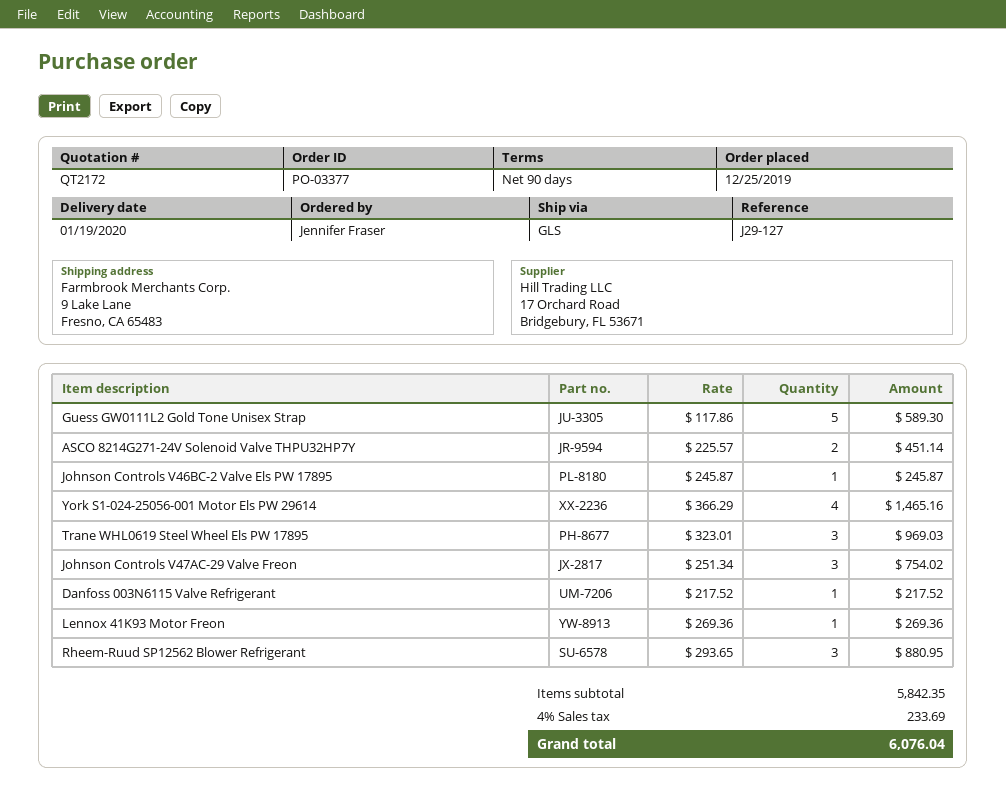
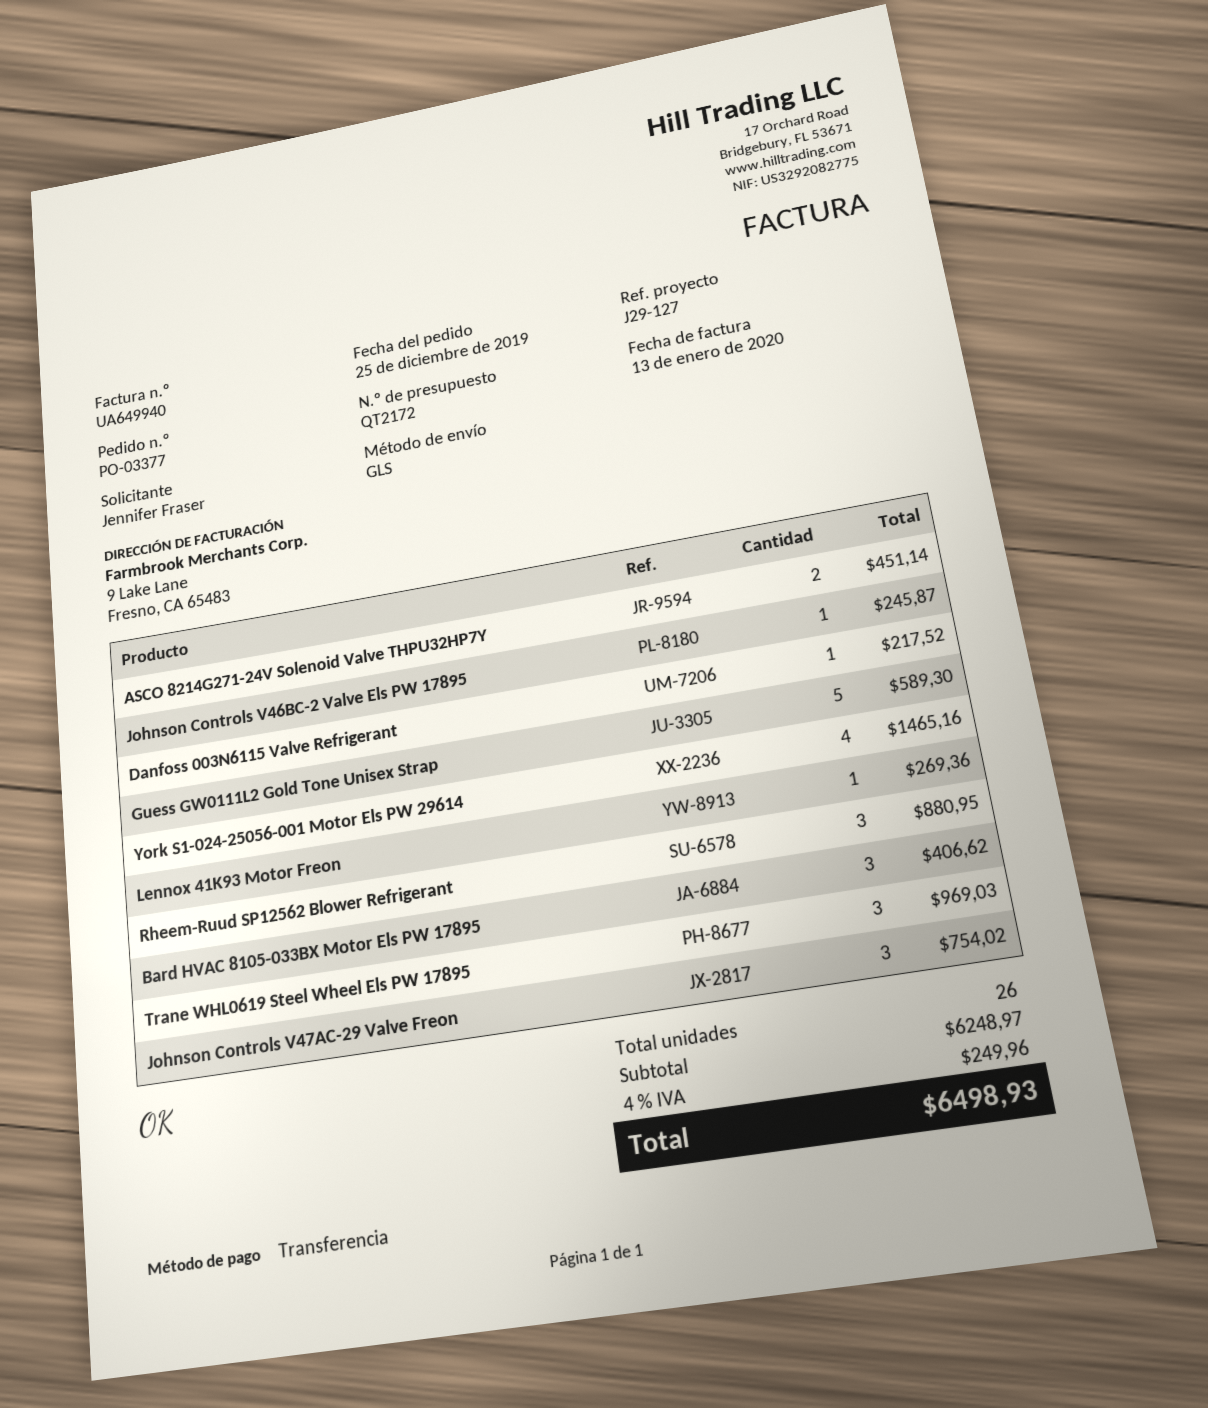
Bard HVAC 8105-033BX Motor Els PW 17895: none -> 3 for 406.62
subtotal: 5842.35 -> 6248.97
tax: 4% = 233.69 -> 4% = 249.96
total: 6076.04 -> 6498.93

